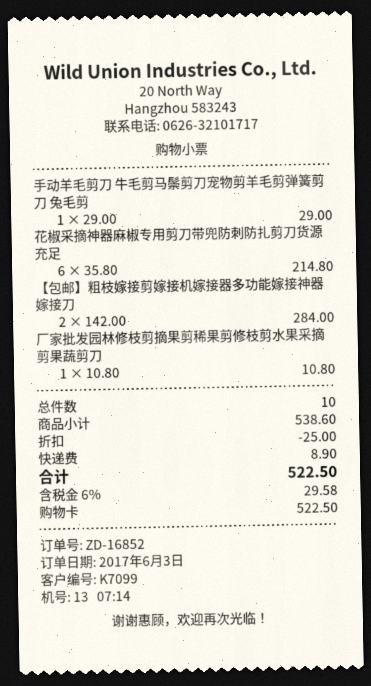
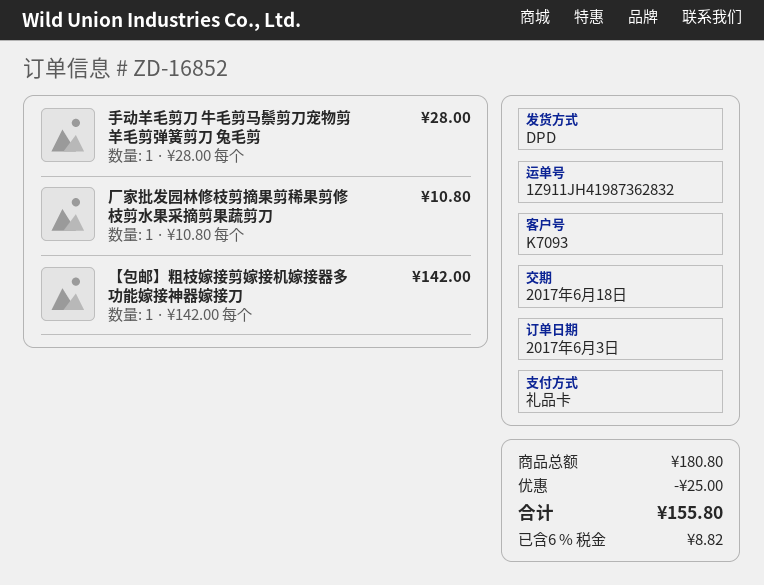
customer number: K7099 -> K7093
手动羊毛剪刀 牛毛剪马鬃剪刀宠物剪羊毛剪弹簧剪刀 兔毛剪: 1 x 29.00 = 29.00 -> 1 x 28.00 = 28.00
花椒采摘神器麻椒专用剪刀带兜防刺防扎剪刀货源充足: 6 x 35.80 = 214.80 -> none
【包邮】粗枝嫁接剪嫁接机嫁接器多功能嫁接神器嫁接刀: 2 x 142.00 = 284.00 -> 1 x 142.00 = 142.00
subtotal: 538.60 -> 180.80
shipping: 8.90 -> none
tax: 6% = 29.58 -> 6% = 8.82
total: 522.50 -> 155.80

